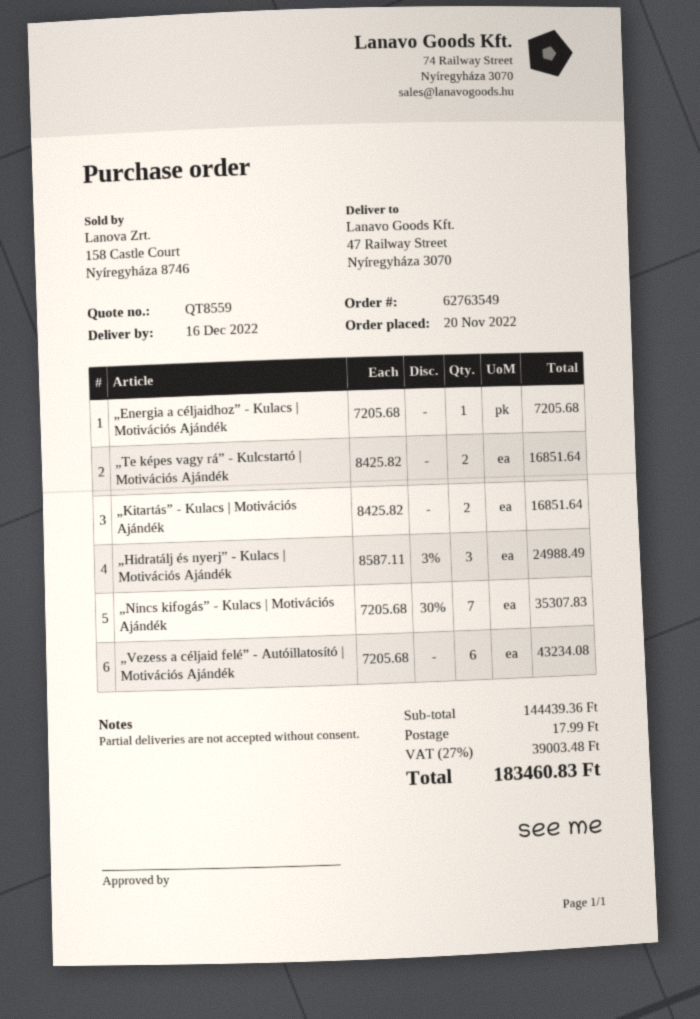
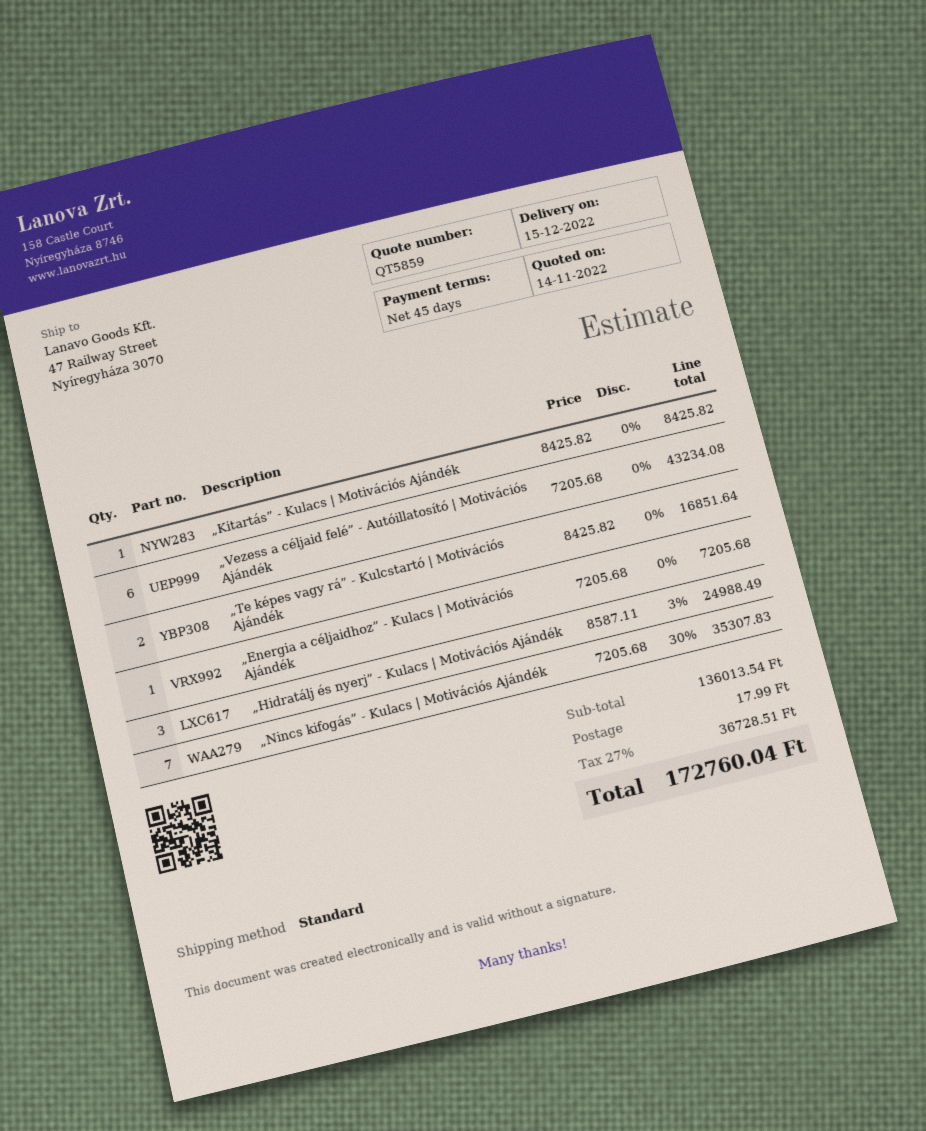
quote number: QT8559 -> QT5859
delivery date: 2022-12-16 -> 2022-12-15
„Kitartás” - Kulacs | Motivációs Ajándék: 2 x 8425.82 = 16851.64 -> 1 x 8425.82 = 8425.82
subtotal: 144439.36 -> 136013.54
tax: 27% = 39003.48 -> 27% = 36728.51
total: 183460.83 -> 172760.04

